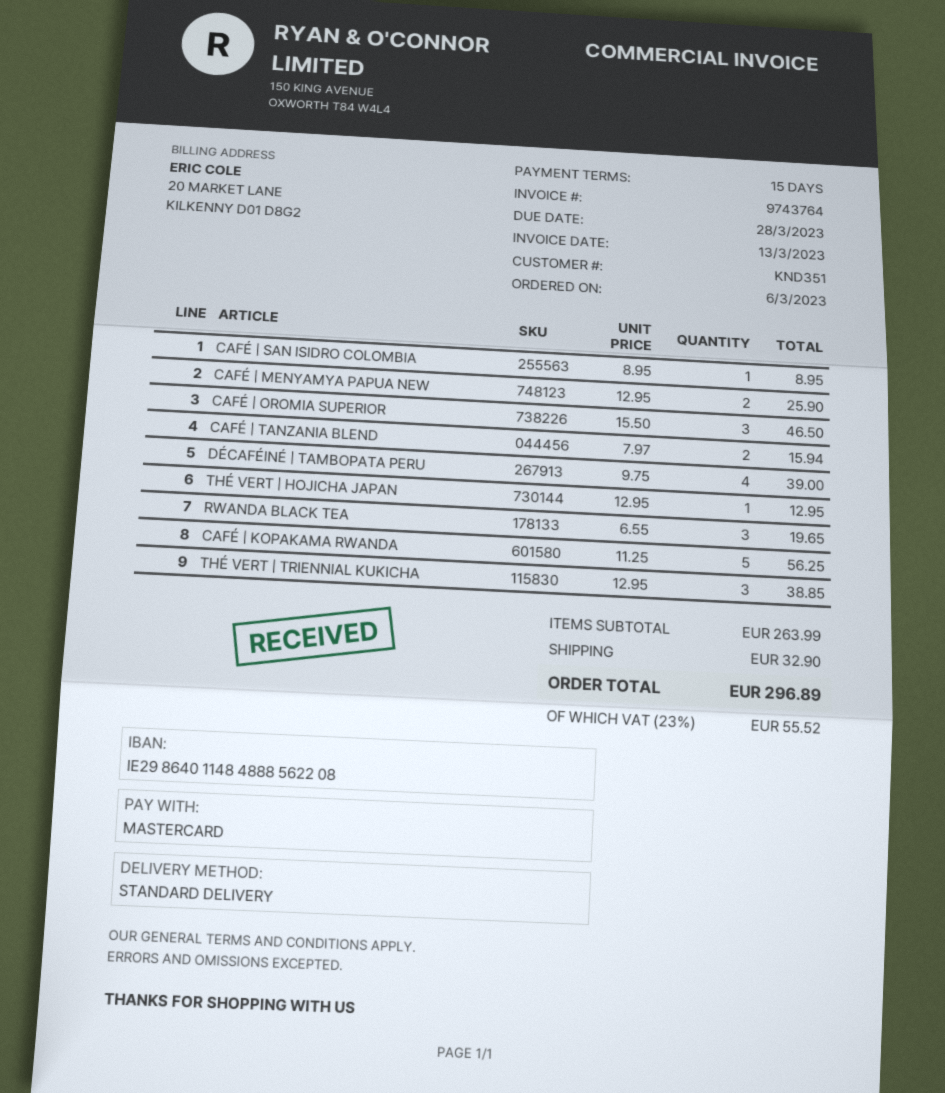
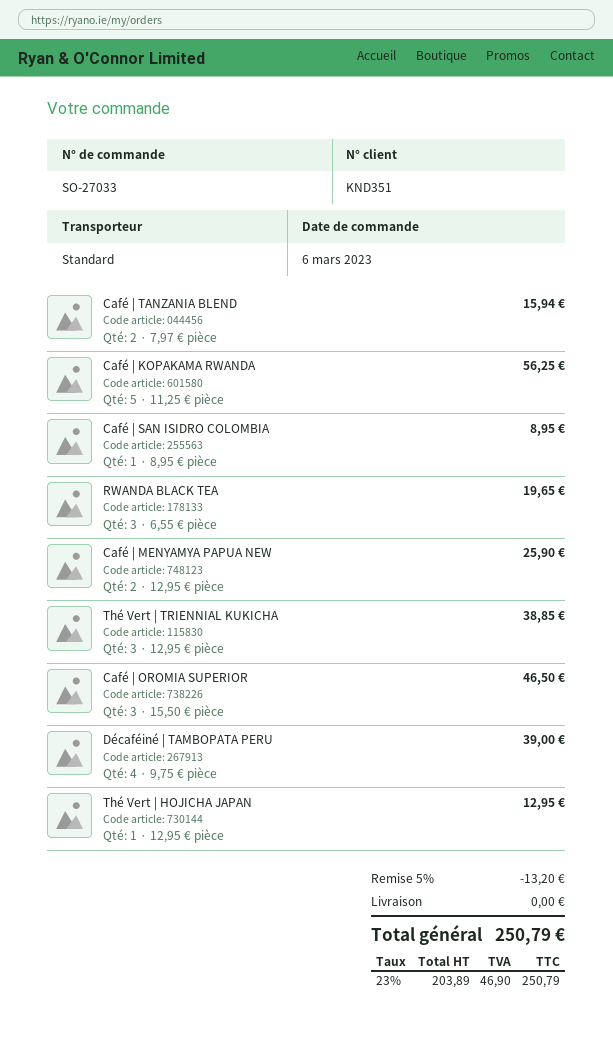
discount: none -> 5% = 13.20
shipping: 32.90 -> 0.00
tax: 23% = 55.52 -> 23% = 46.90
total: 296.89 -> 250.79

